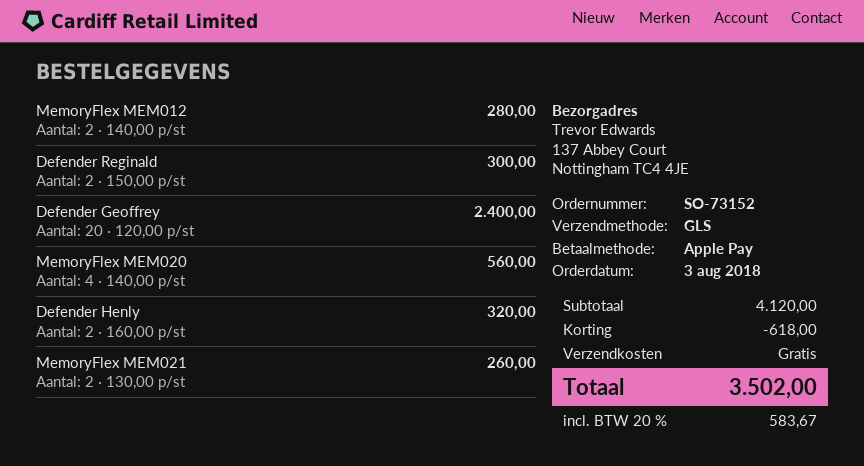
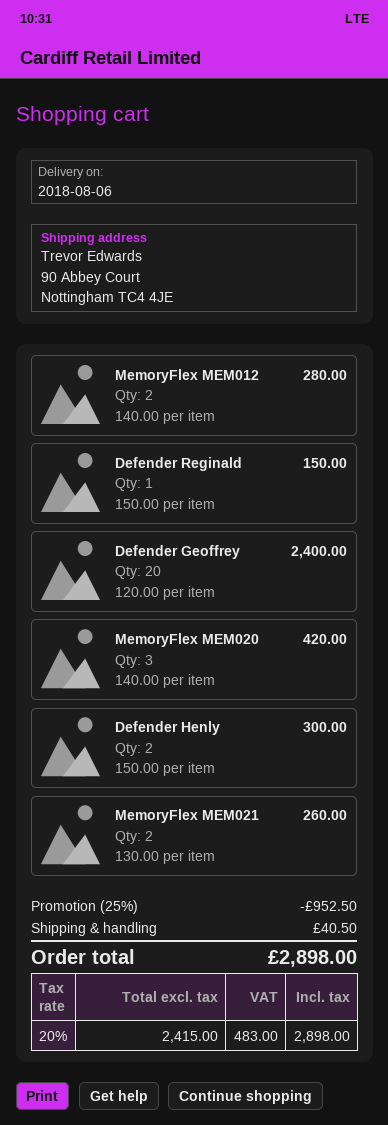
ship to: 137 Abbey Court, Nottingham TC4 4JE -> 90 Abbey Court, Nottingham TC4 4JE
Defender Reginald: 2 x 150.00 = 300.00 -> 1 x 150.00 = 150.00
MemoryFlex MEM020: 4 x 140.00 = 560.00 -> 3 x 140.00 = 420.00
Defender Henly: 2 x 160.00 = 320.00 -> 2 x 150.00 = 300.00
discount: 618.00 -> 952.50
shipping: 0.00 -> 40.50
tax: 20% = 583.67 -> 20% = 483.00
total: 3502.00 -> 2898.00

